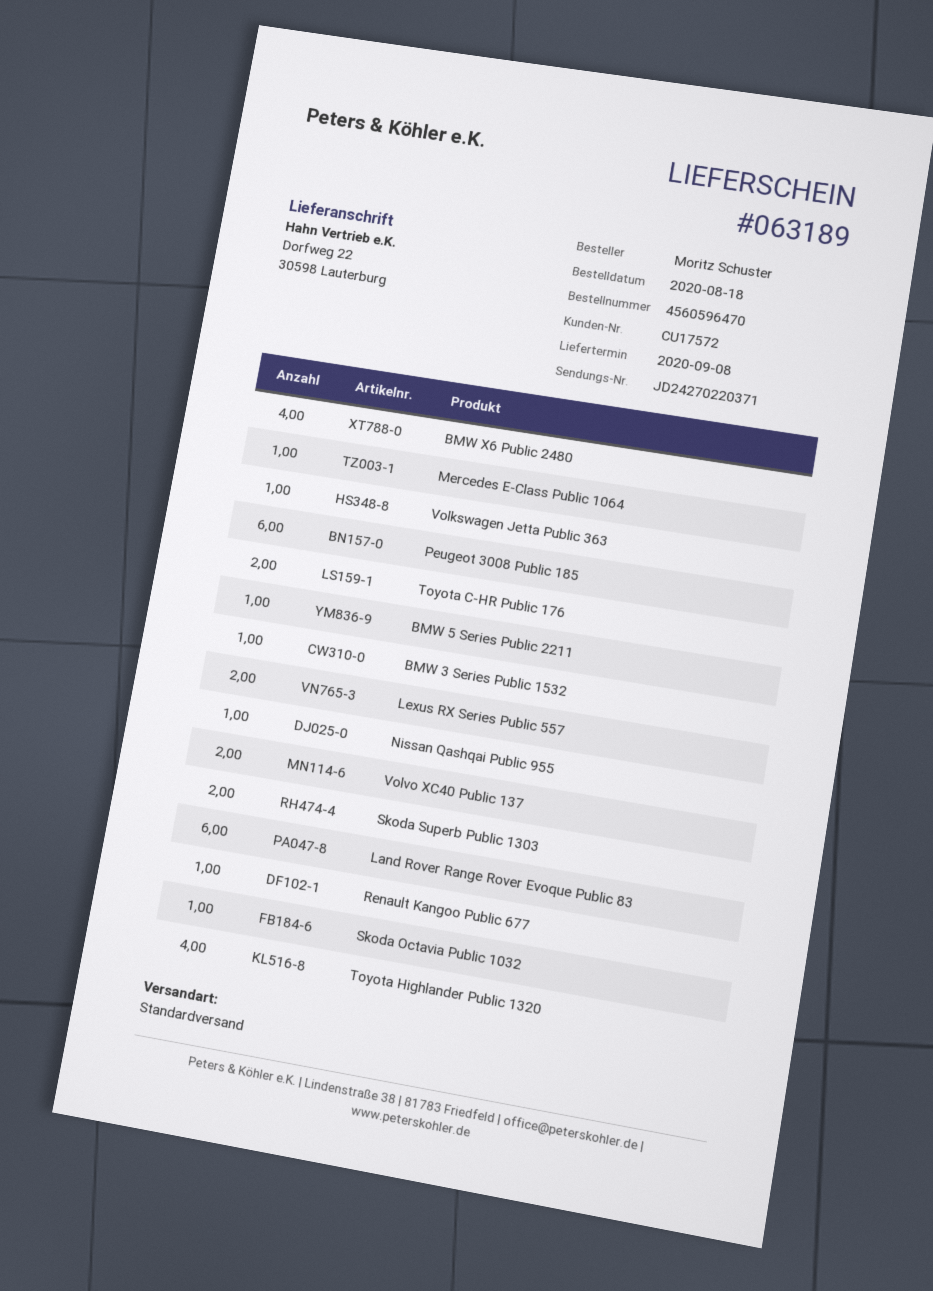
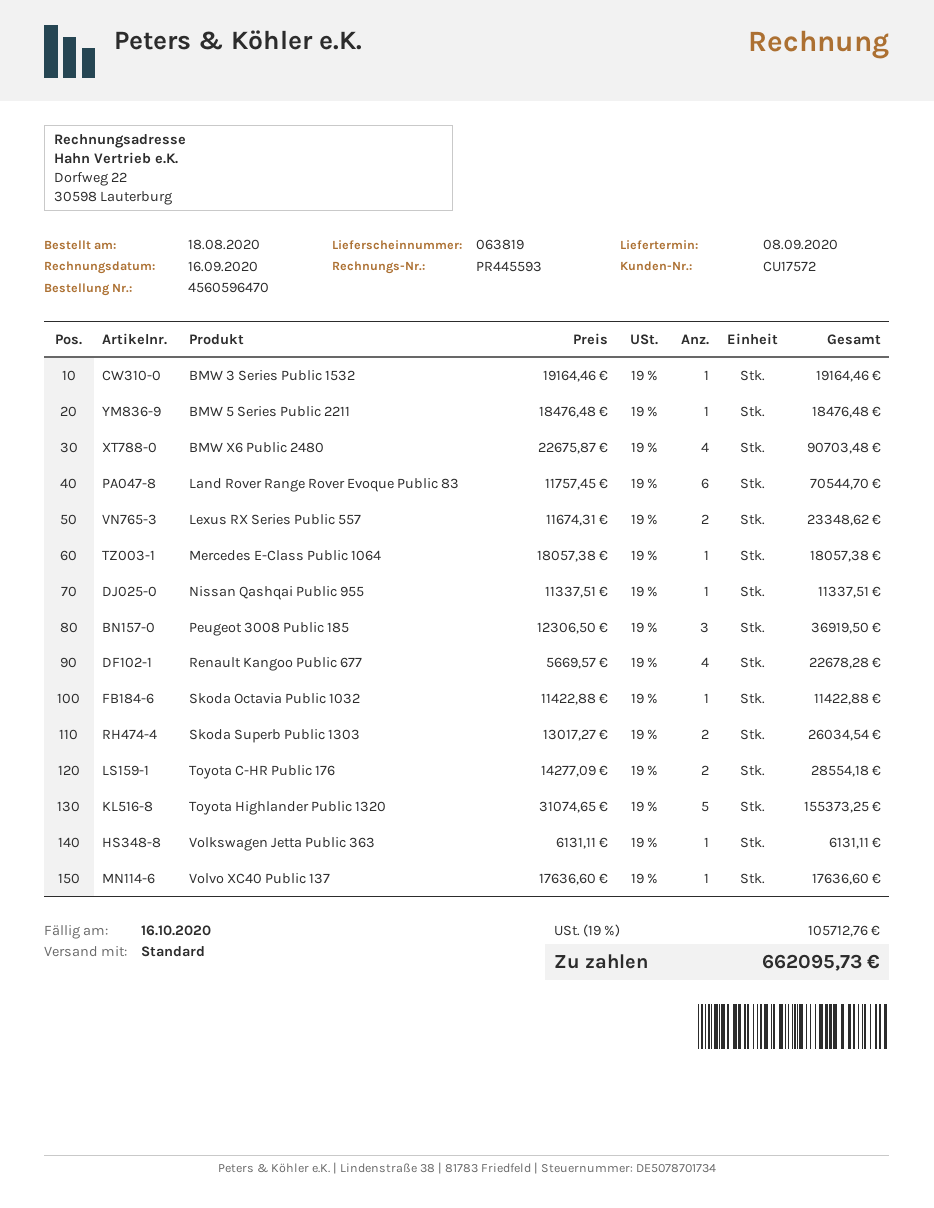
delivery note number: 063189 -> 063819
Peugeot 3008 Public 185: 6 -> 3
Volvo XC40 Public 137: 2 -> 1
Renault Kangoo Public 677: 1 -> 4
Toyota Highlander Public 1320: 4 -> 5

